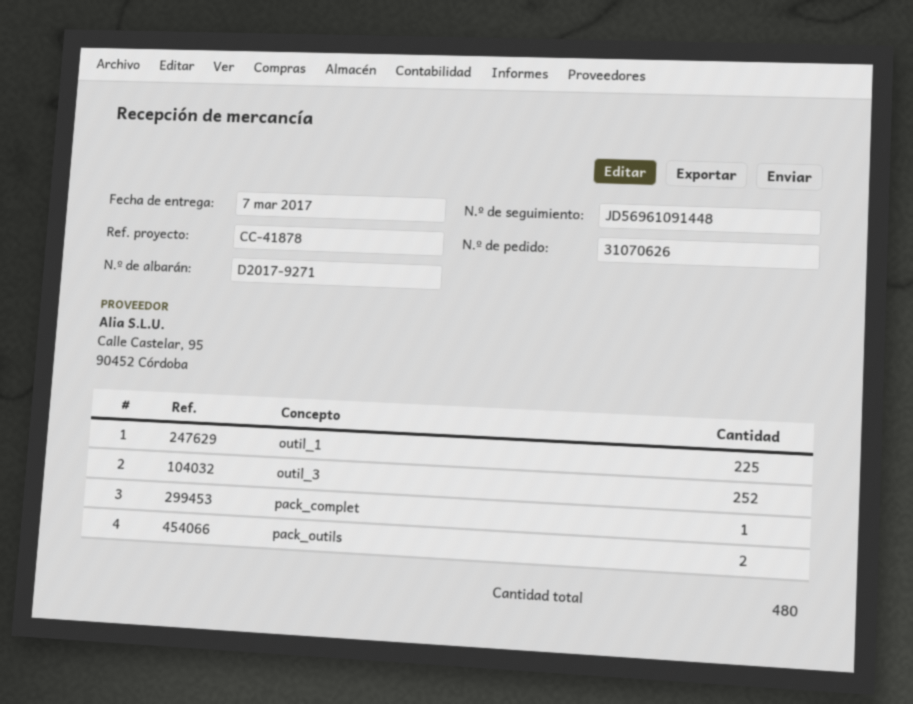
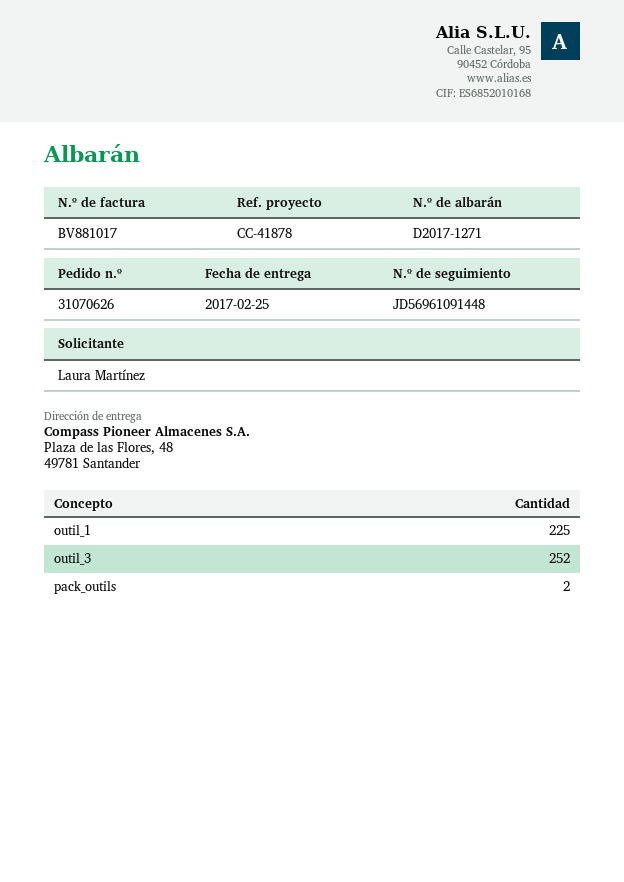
delivery note number: D2017-9271 -> D2017-1271
delivery date: 2017-03-07 -> 2017-02-25
pack_complet: 1 -> none

